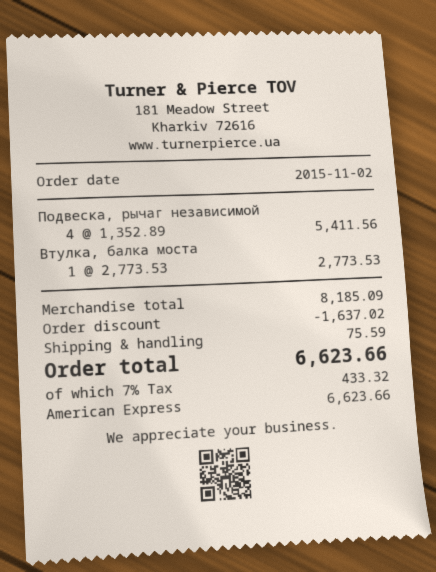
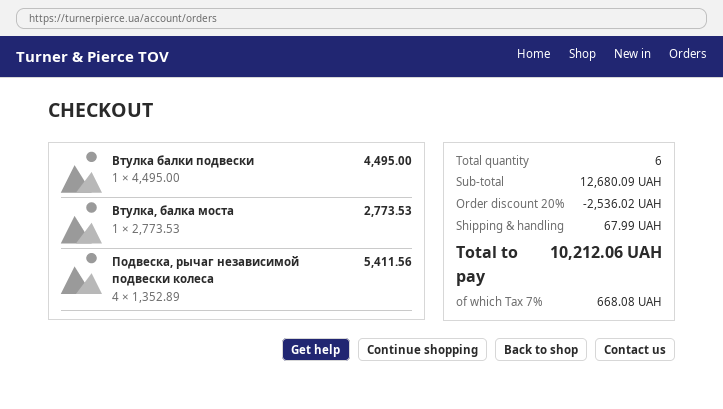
Втулка балки подвески: none -> 1 x 4495.00 = 4495.00
subtotal: 8185.09 -> 12680.09
discount: 1637.02 -> 2536.02
shipping: 75.59 -> 67.99
tax: 7% = 433.32 -> 7% = 668.08
total: 6623.66 -> 10212.06

